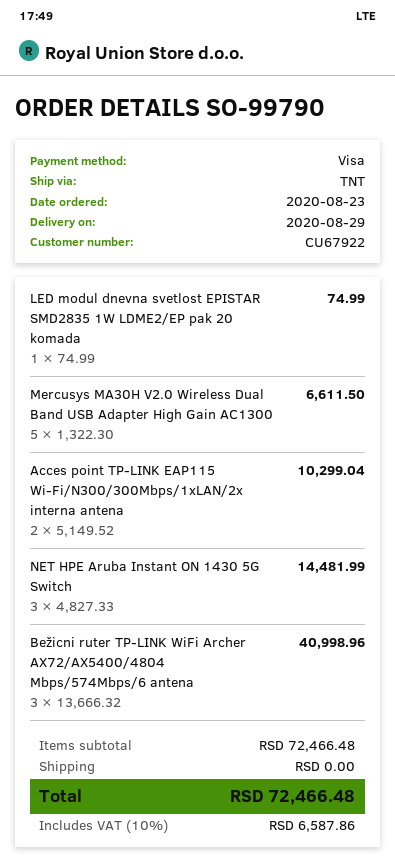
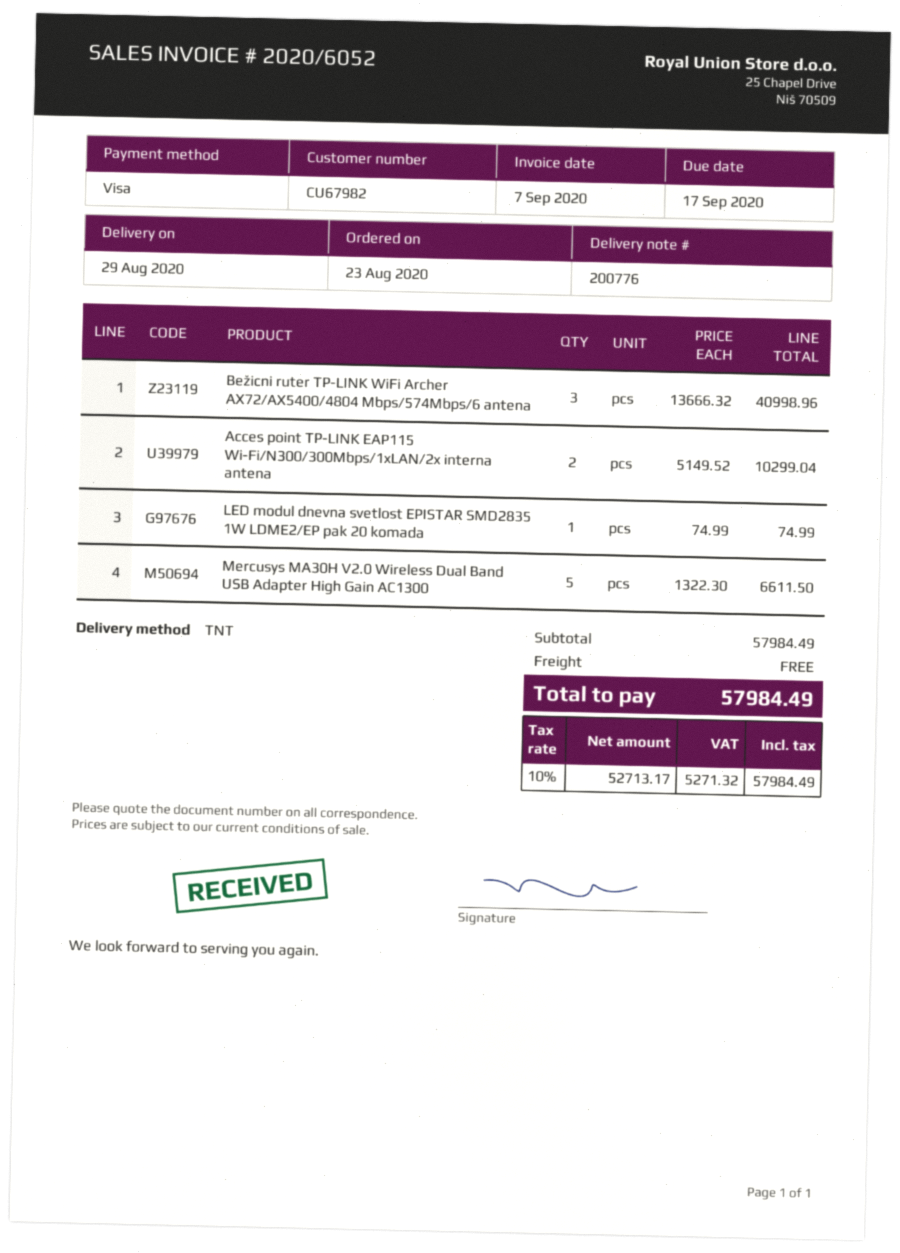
customer number: CU67922 -> CU67982
NET HPE Aruba Instant ON 1430 5G Switch: 3 x 4827.33 = 14481.99 -> none
subtotal: 72466.48 -> 57984.49
tax: 10% = 6587.86 -> 10% = 5271.32
total: 72466.48 -> 57984.49

